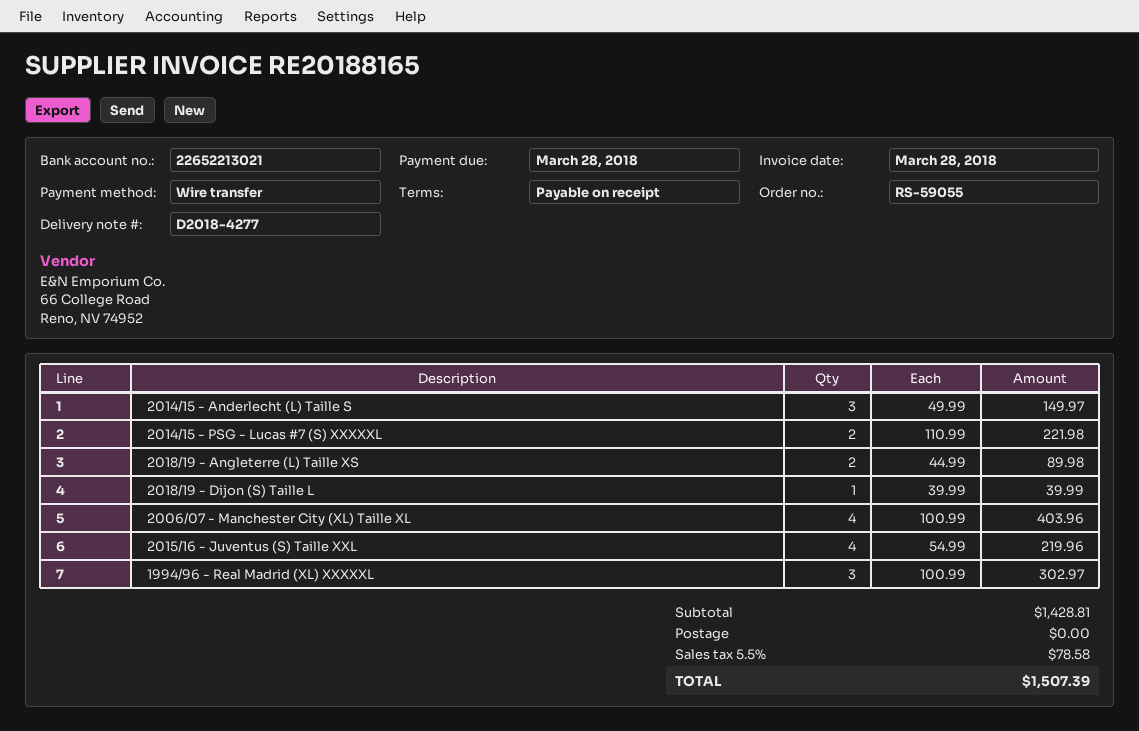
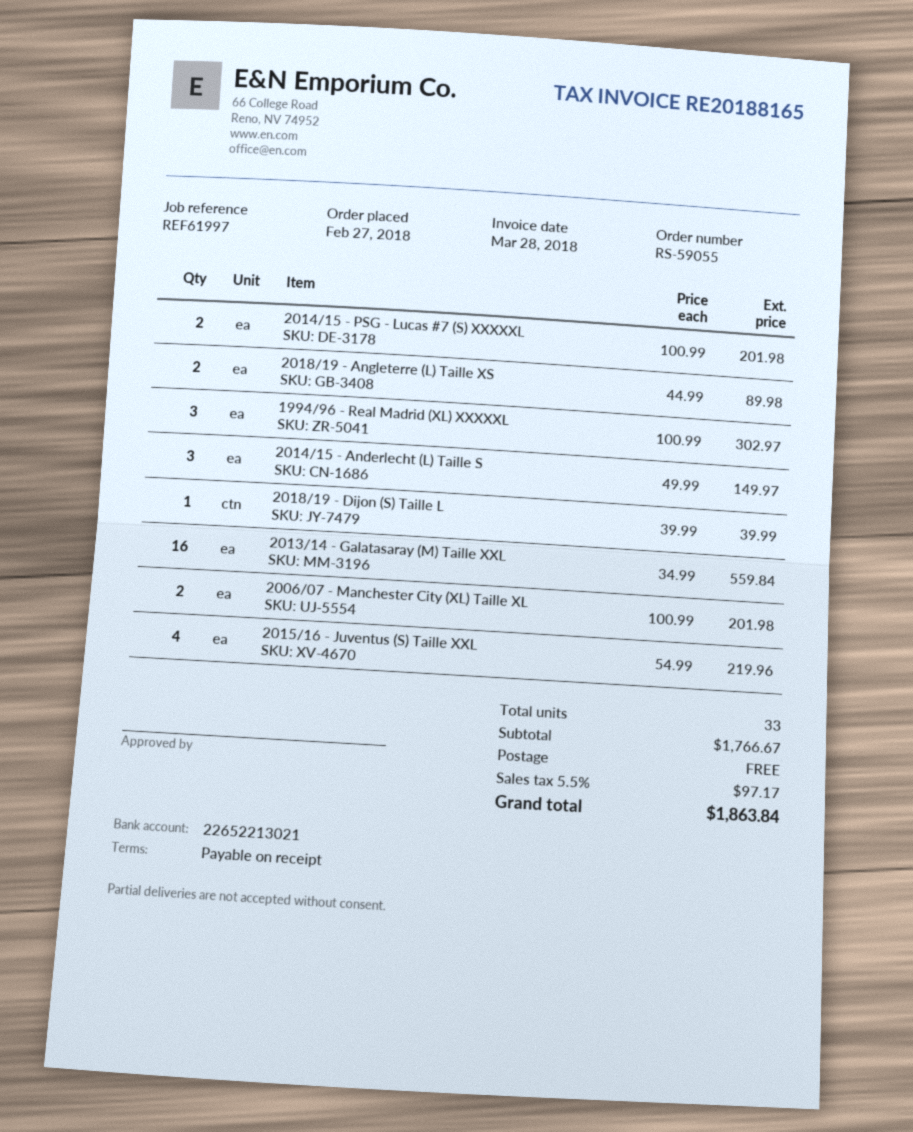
2014/15 - PSG - Lucas #7 (S) XXXXXL: 2 x 110.99 = 221.98 -> 2 x 100.99 = 201.98
2006/07 - Manchester City (XL) Taille XL: 4 x 100.99 = 403.96 -> 2 x 100.99 = 201.98
2013/14 - Galatasaray (M) Taille XXL: none -> 16 x 34.99 = 559.84
subtotal: 1428.81 -> 1766.67
tax: 5.5% = 78.58 -> 5.5% = 97.17
total: 1507.39 -> 1863.84

